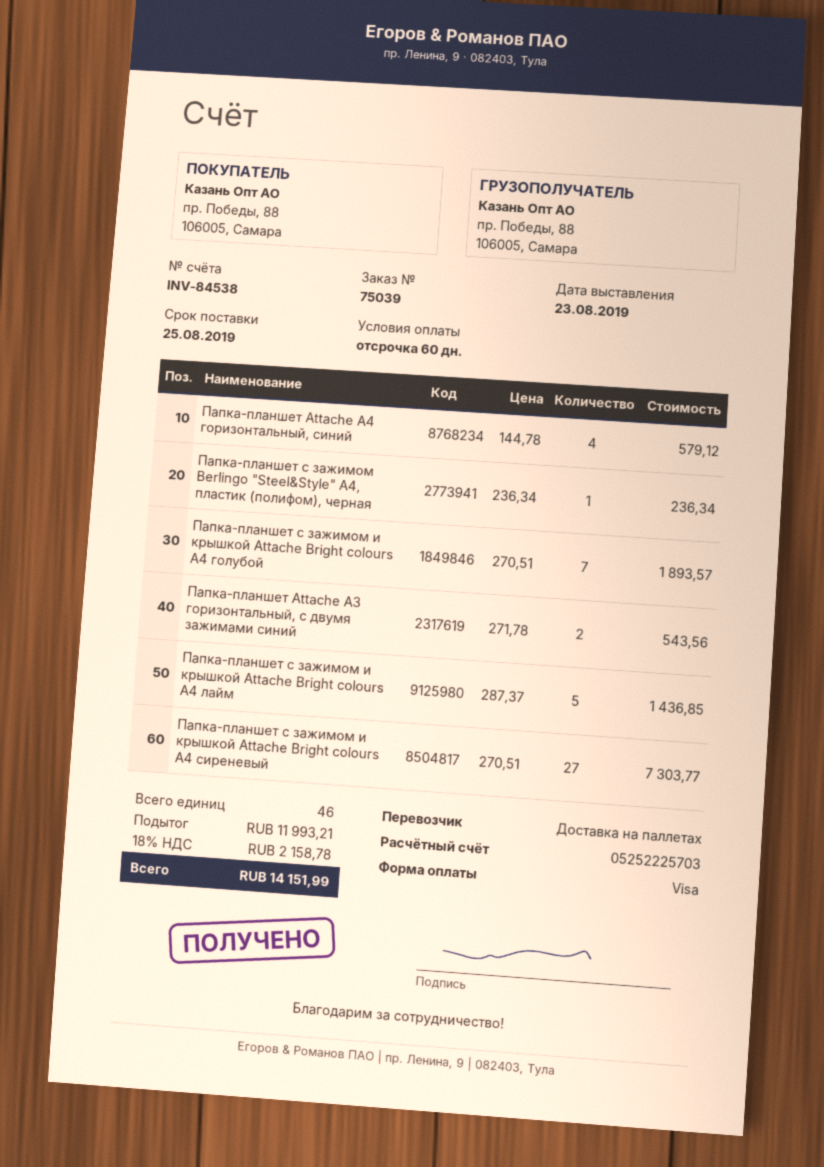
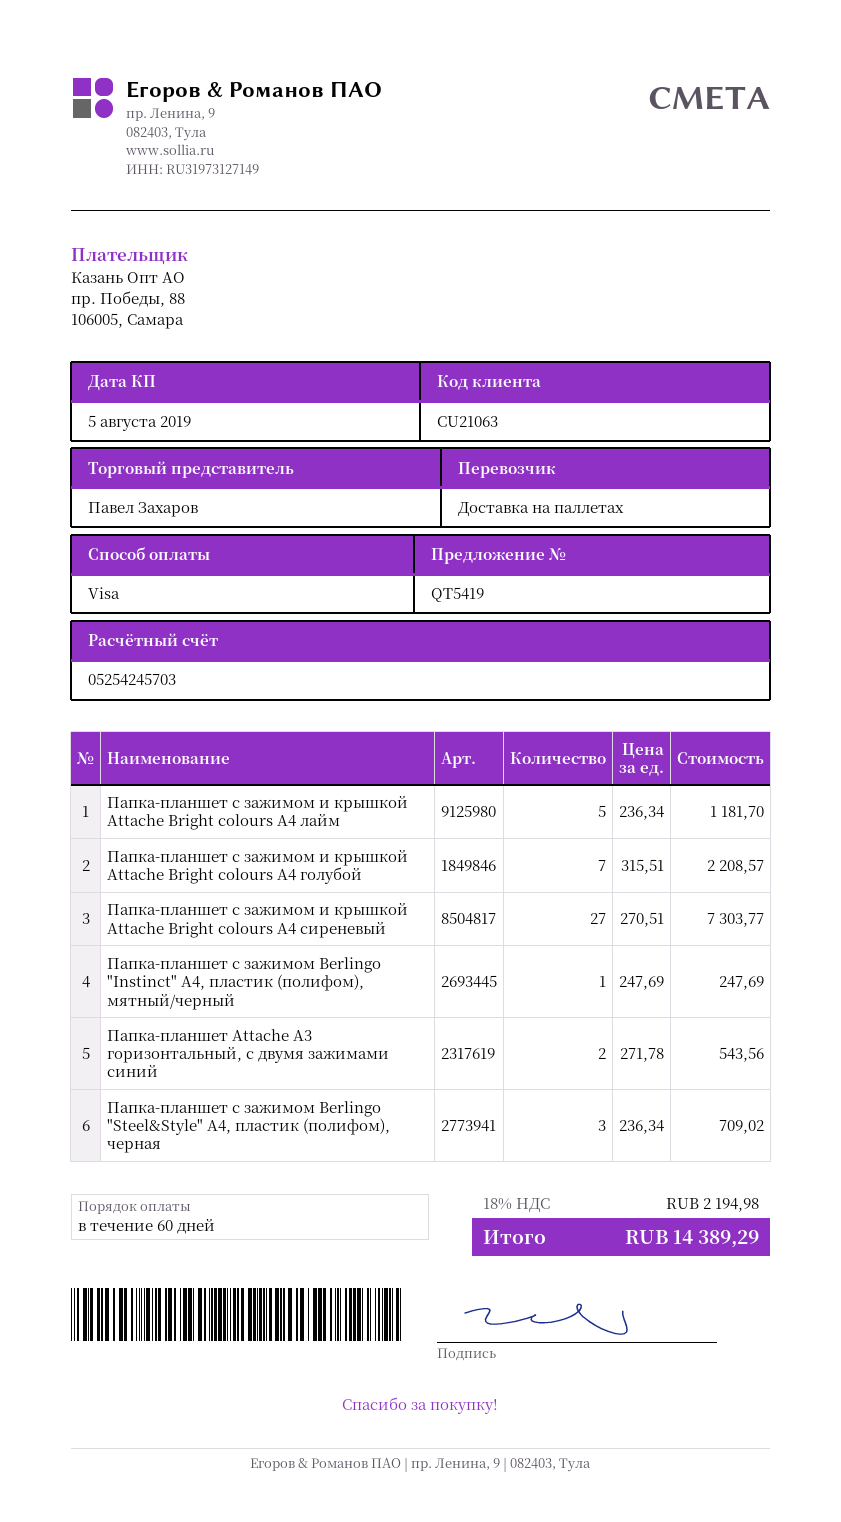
bank account: 05252225703 -> 05254245703
Папка-планшет Attache A4 горизонтальный, синий: 4 x 144.78 = 579.12 -> none
Папка-планшет с зажимом Berlingo "Steel&Style" A4, пластик (полифом), черная: 1 x 236.34 = 236.34 -> 3 x 236.34 = 709.02
Папка-планшет с зажимом и крышкой Attache Bright colours A4 голубой: 7 x 270.51 = 1893.57 -> 7 x 315.51 = 2208.57
Папка-планшет с зажимом и крышкой Attache Bright colours A4 лайм: 5 x 287.37 = 1436.85 -> 5 x 236.34 = 1181.70
Папка-планшет с зажимом Berlingo "Instinct" A4, пластик (полифом), мятный/черный: none -> 1 x 247.69 = 247.69
tax: 18% = 2158.78 -> 18% = 2194.98
total: 14151.99 -> 14389.29

